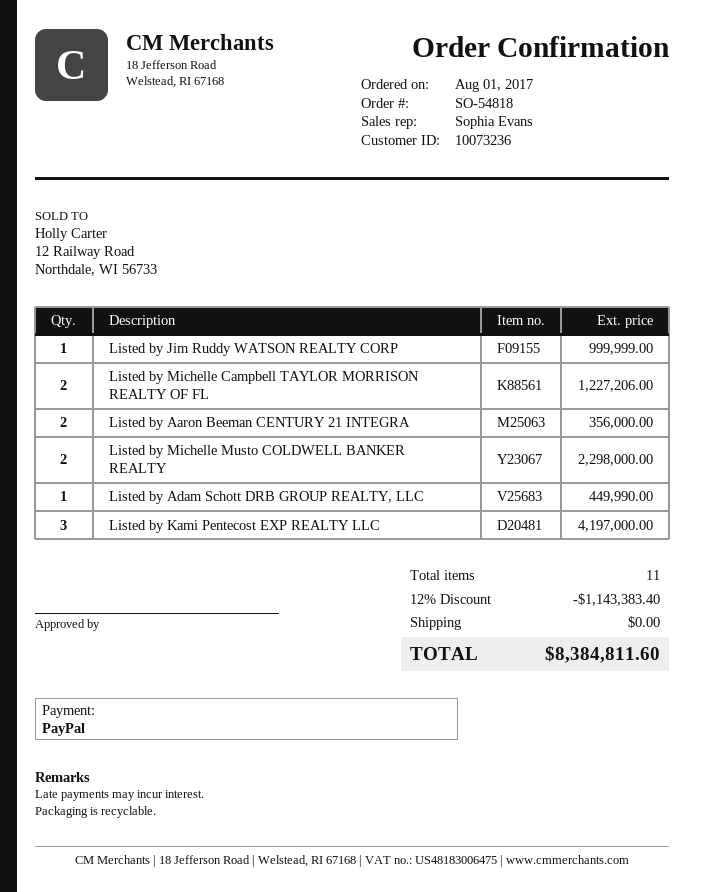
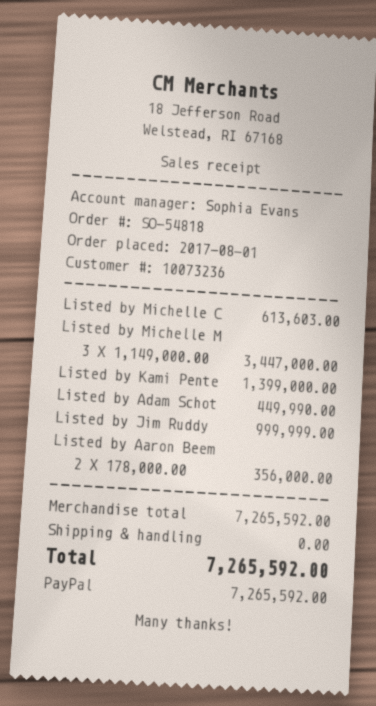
Listed by Michelle Campbell TAYLOR MORRISON REALTY OF FL: 2 for 1227206.00 -> 1 for 613603.00
Listed by Michelle Musto COLDWELL BANKER REALTY: 2 for 2298000.00 -> 3 for 3447000.00
Listed by Kami Pentecost EXP REALTY LLC: 3 for 4197000.00 -> 1 for 1399000.00
discount: 12% = 1143383.40 -> none
total: 8384811.60 -> 7265592.00

